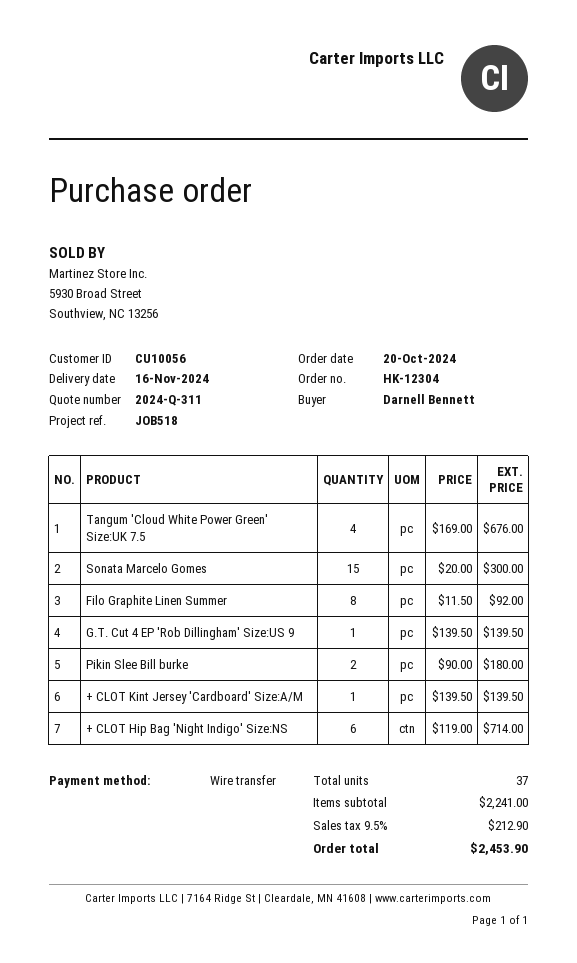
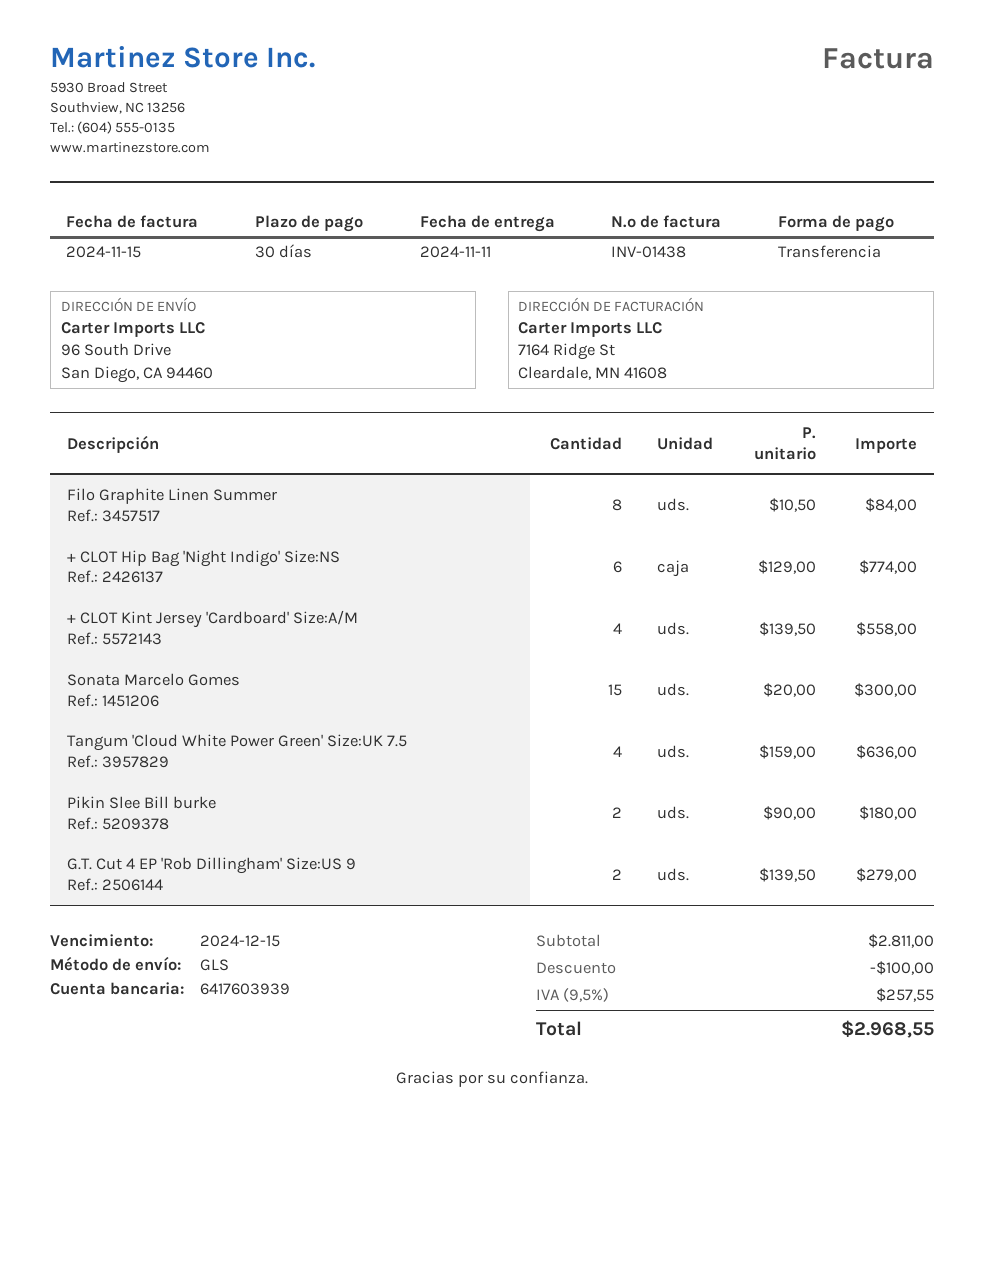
delivery date: 2024-11-16 -> 2024-11-11
Tangum 'Cloud White Power Green' Size:UK 7.5: 4 x 169.00 = 676.00 -> 4 x 159.00 = 636.00
Filo Graphite Linen Summer: 8 x 11.50 = 92.00 -> 8 x 10.50 = 84.00
G.T. Cut 4 EP 'Rob Dillingham' Size:US 9: 1 x 139.50 = 139.50 -> 2 x 139.50 = 279.00
+ CLOT Kint Jersey 'Cardboard' Size:A/M: 1 x 139.50 = 139.50 -> 4 x 139.50 = 558.00
+ CLOT Hip Bag 'Night Indigo' Size:NS: 6 x 119.00 = 714.00 -> 6 x 129.00 = 774.00
subtotal: 2241.00 -> 2811.00
discount: none -> 100.00
tax: 9.5% = 212.90 -> 9.5% = 257.55
total: 2453.90 -> 2968.55

